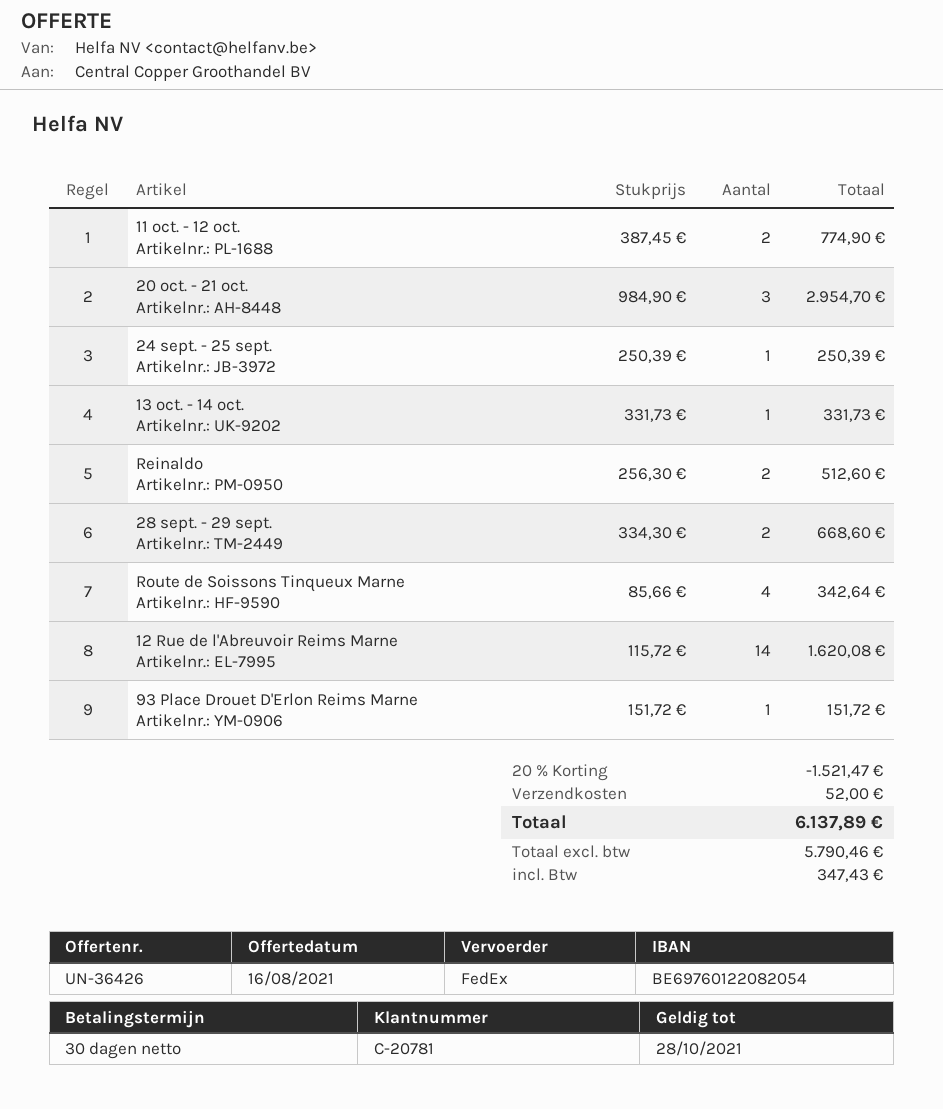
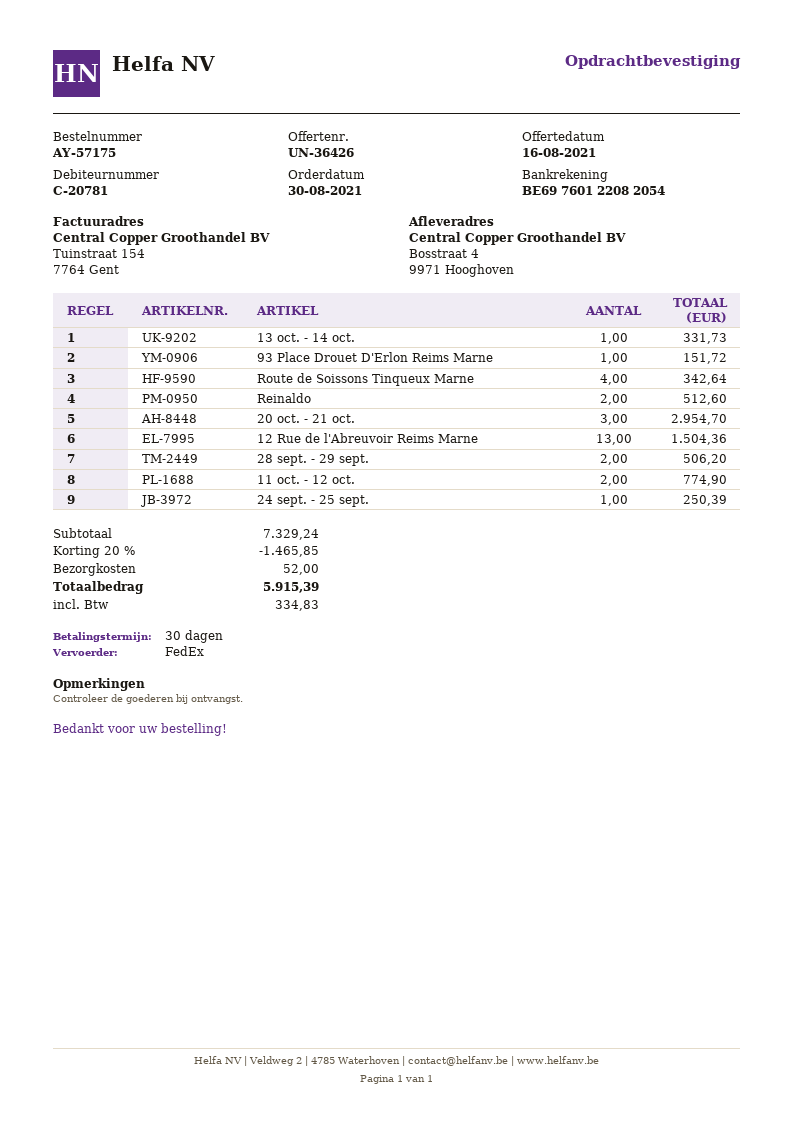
28 sept. - 29 sept.: 2 for 668.60 -> 2 for 506.20
12 Rue de l'Abreuvoir Reims Marne: 14 for 1620.08 -> 13 for 1504.36
discount: 20% = 1521.47 -> 20% = 1465.85
tax: 347.43 -> 334.83
total: 6137.89 -> 5915.39

